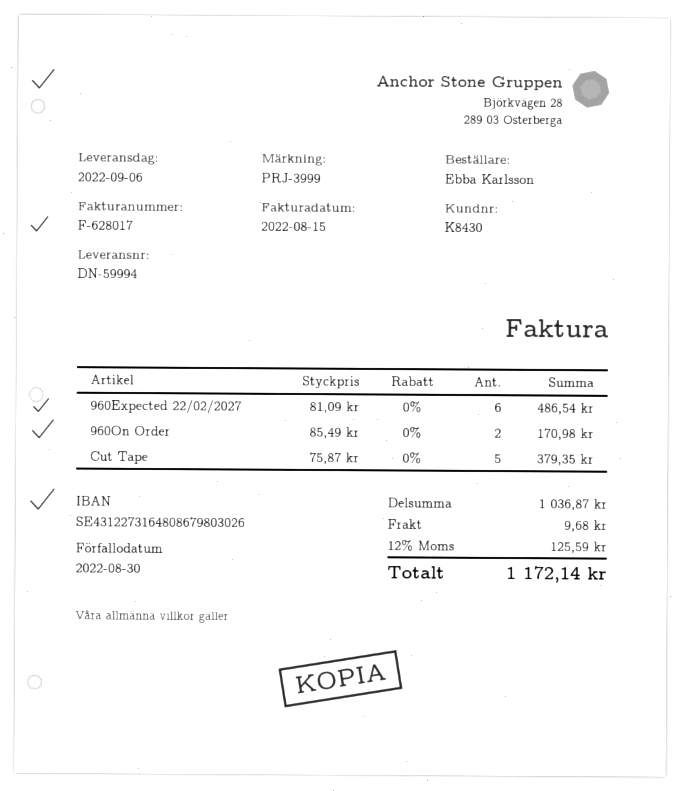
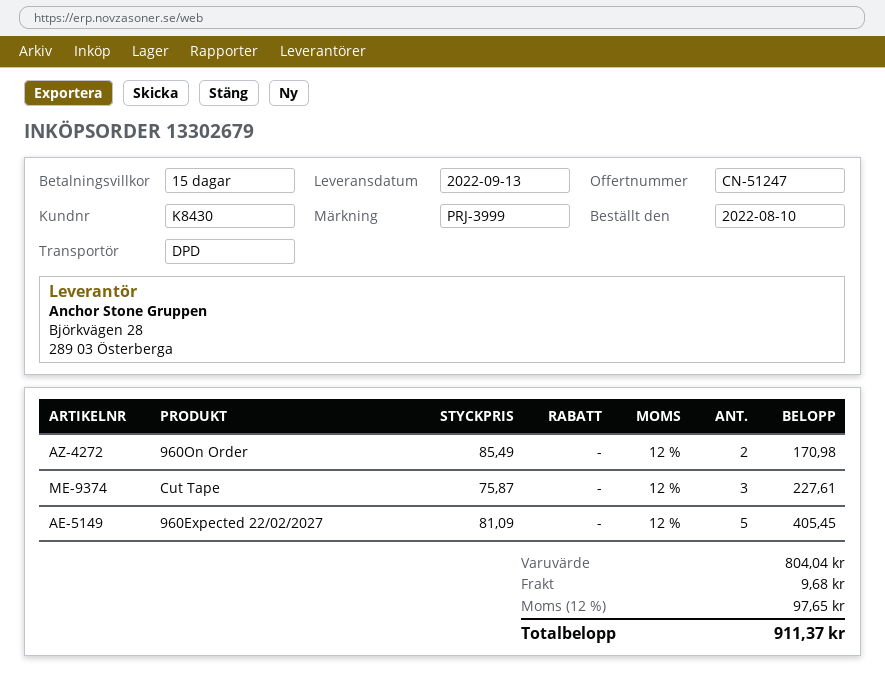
delivery date: 2022-09-06 -> 2022-09-13
960Expected 22/02/2027: 6 x 81.09 = 486.54 -> 5 x 81.09 = 405.45
Cut Tape: 5 x 75.87 = 379.35 -> 3 x 75.87 = 227.61
subtotal: 1036.87 -> 804.04
tax: 12% = 125.59 -> 12% = 97.65
total: 1172.14 -> 911.37

